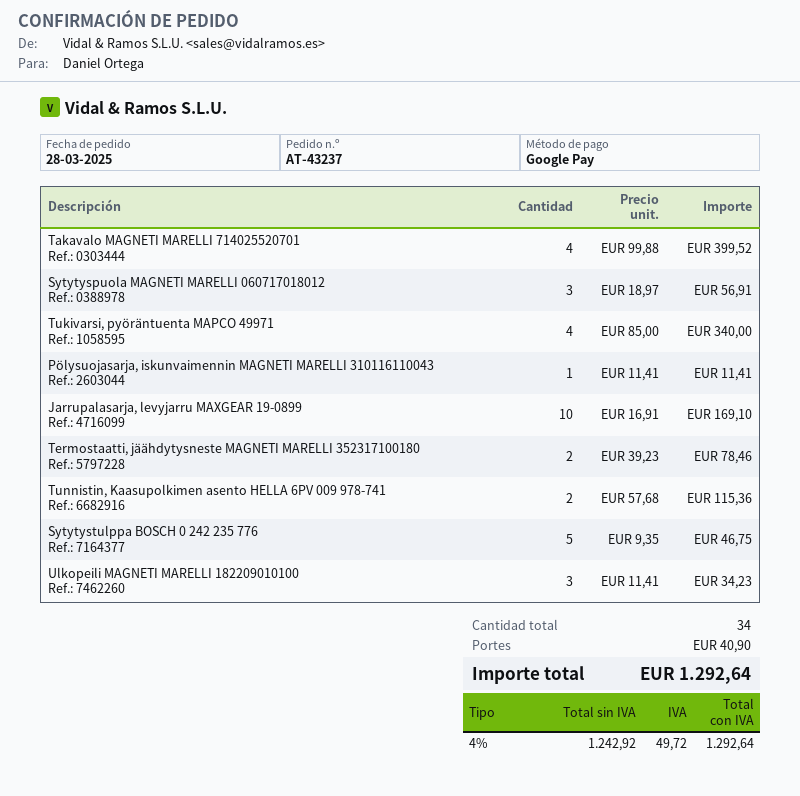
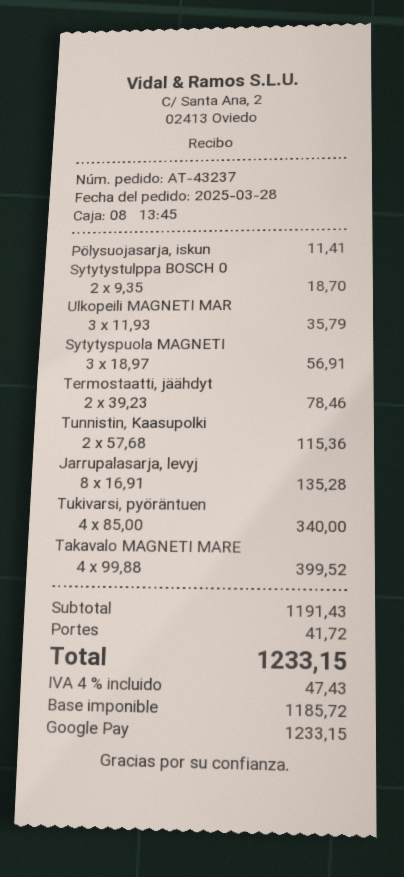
Jarrupalasarja, levyjarru MAXGEAR 19-0899: 10 x 16.91 = 169.10 -> 8 x 16.91 = 135.28
Sytytystulppa BOSCH 0 242 235 776: 5 x 9.35 = 46.75 -> 2 x 9.35 = 18.70
Ulkopeili MAGNETI MARELLI 182209010100: 3 x 11.41 = 34.23 -> 3 x 11.93 = 35.79
shipping: 40.90 -> 41.72
net: 1242.92 -> 1185.72
tax: 4% = 49.72 -> 4% = 47.43
total: 1292.64 -> 1233.15

